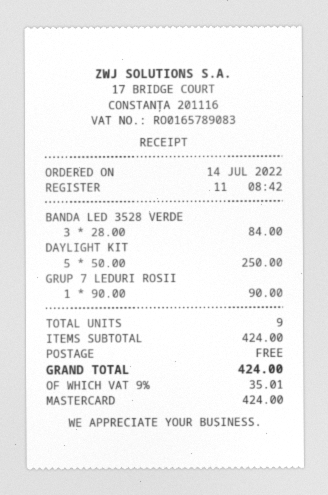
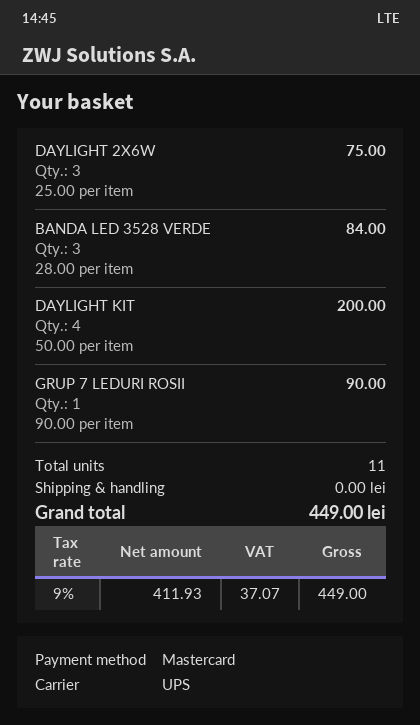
DAYLIGHT KIT: 5 x 50.00 = 250.00 -> 4 x 50.00 = 200.00
DAYLIGHT 2X6W: none -> 3 x 25.00 = 75.00
total quantity: 9 -> 11
tax: 9% = 35.01 -> 9% = 37.07
total: 424.00 -> 449.00

